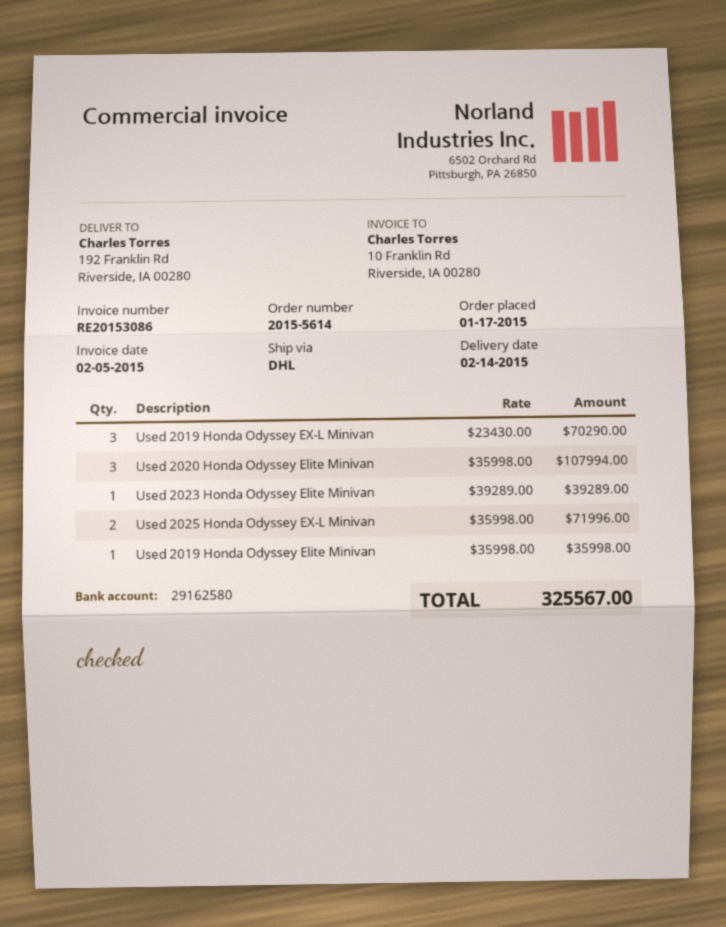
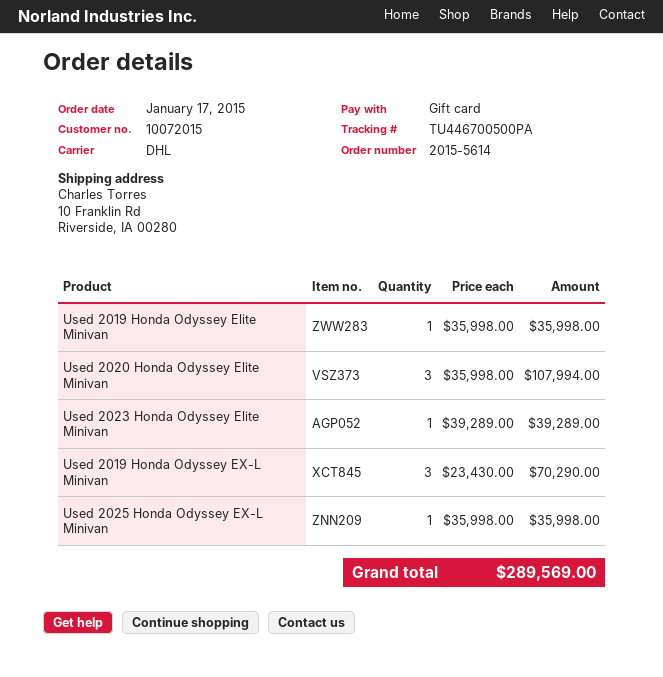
ship to: 192 Franklin Rd, Riverside, IA 00280 -> 10 Franklin Rd, Riverside, IA 00280
Used 2025 Honda Odyssey EX-L Minivan: 2 x 35998.00 = 71996.00 -> 1 x 35998.00 = 35998.00
total: 325567.00 -> 289569.00

